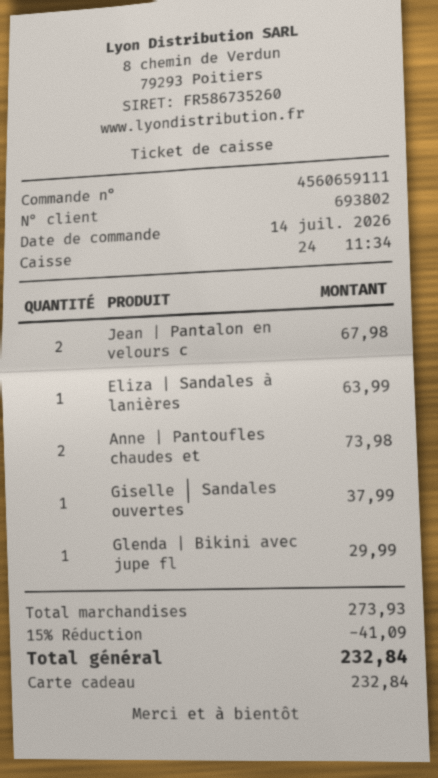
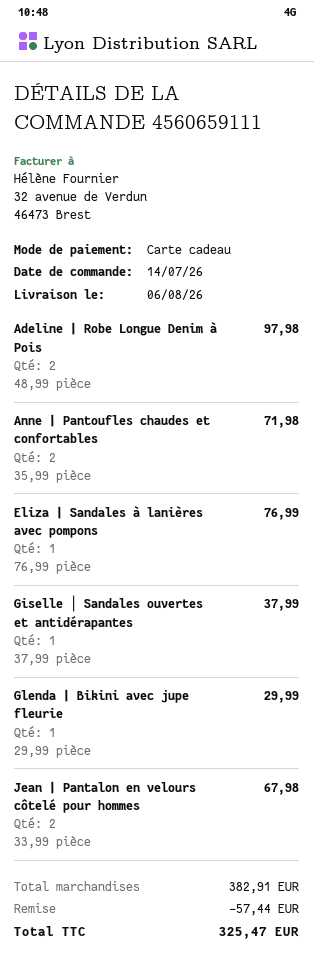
Eliza | Sandales à lanières: 1 for 63.99 -> 1 for 76.99
Anne | Pantoufles chaudes et: 2 for 73.98 -> 2 for 71.98
Adeline | Robe Longue Denim à Pois: none -> 2 for 97.98
subtotal: 273.93 -> 382.91
discount: 41.09 -> 57.44
total: 232.84 -> 325.47

